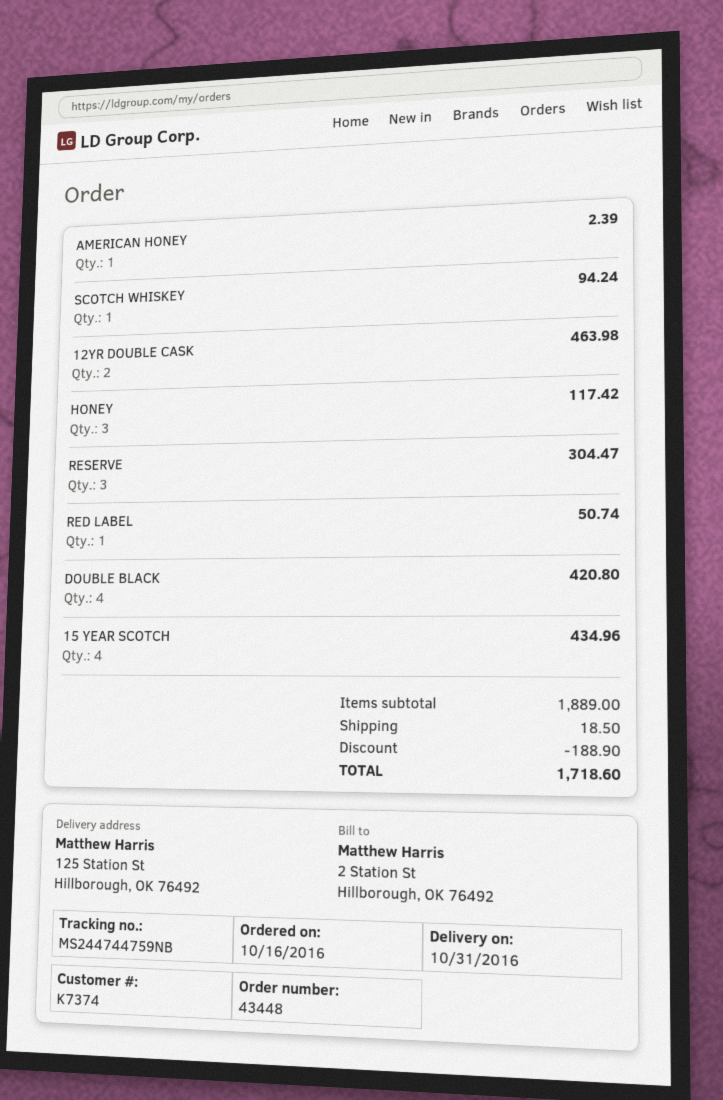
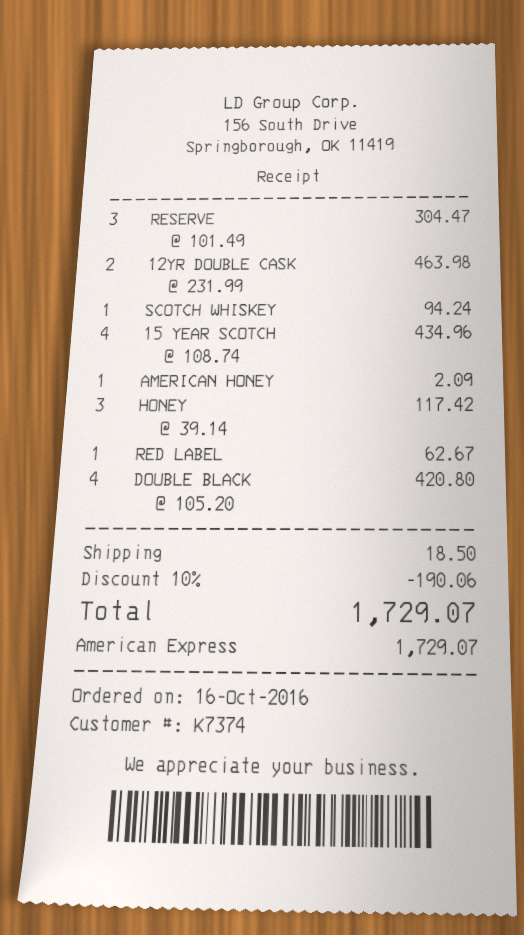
AMERICAN HONEY: 1 for 2.39 -> 1 for 2.09
RED LABEL: 1 for 50.74 -> 1 for 62.67
discount: 188.90 -> 190.06
total: 1718.60 -> 1729.07

